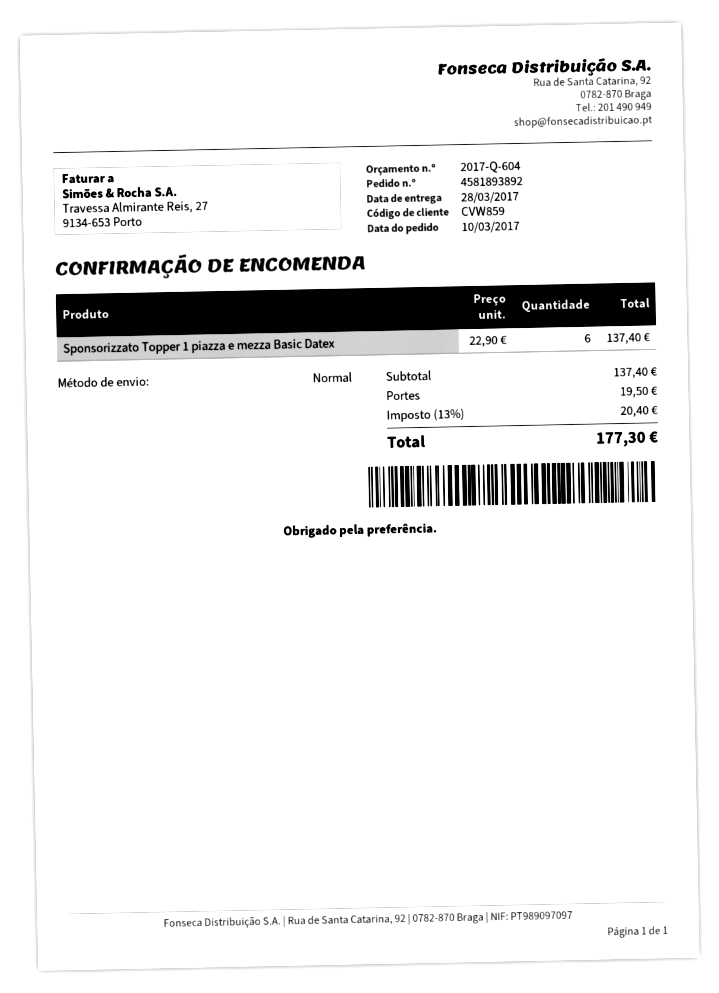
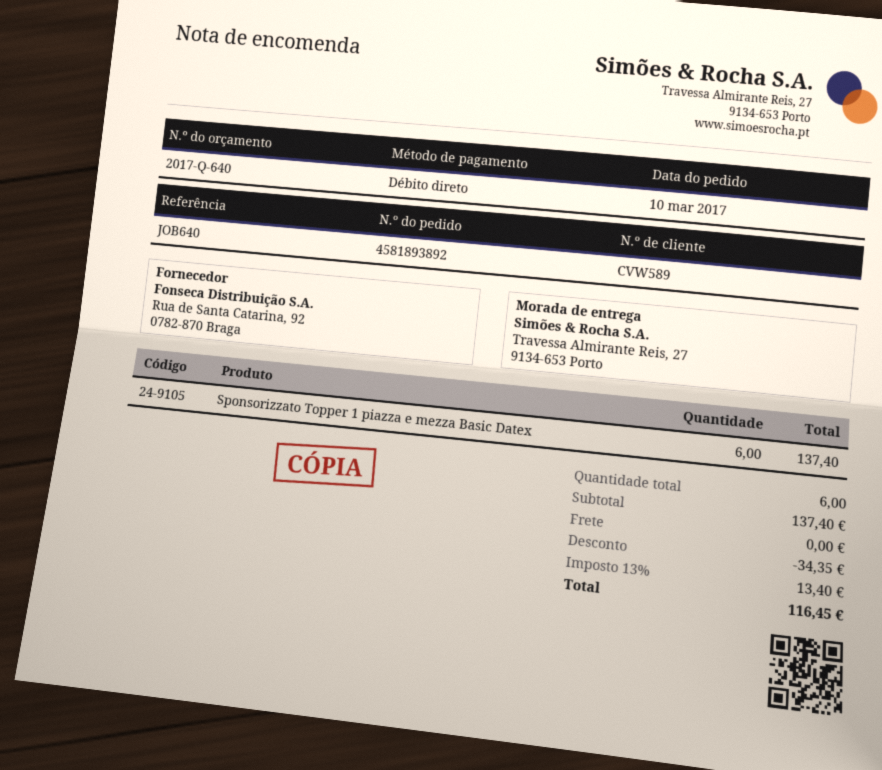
quote number: 2017-Q-604 -> 2017-Q-640
customer number: CVW859 -> CVW589
discount: none -> 34.35
shipping: 19.50 -> 0.00
tax: 13% = 20.40 -> 13% = 13.40
total: 177.30 -> 116.45

